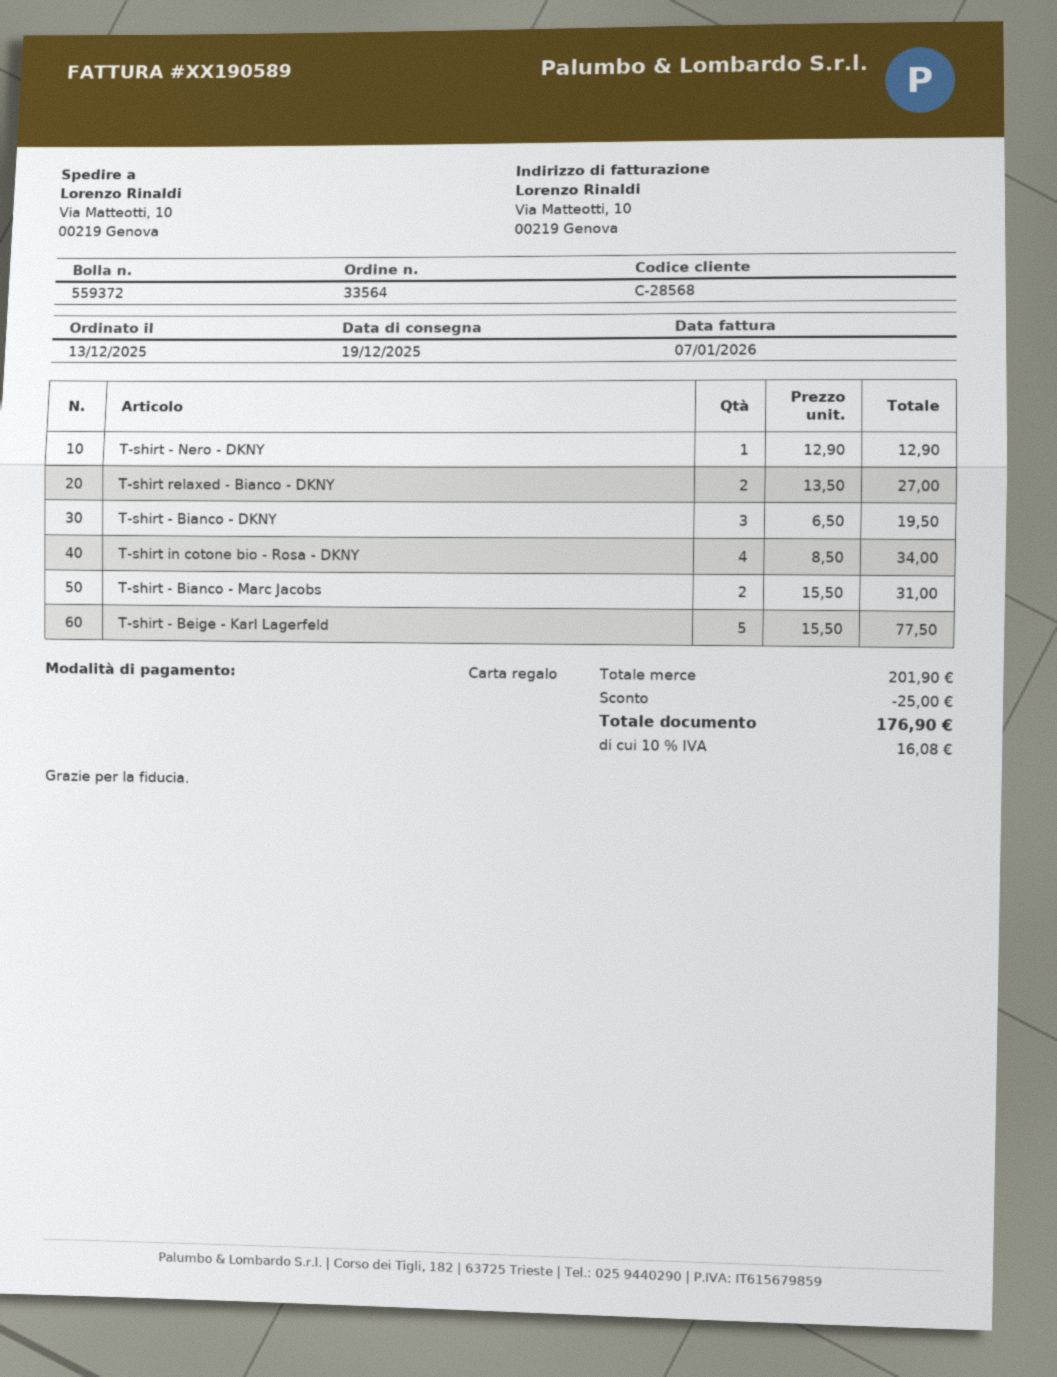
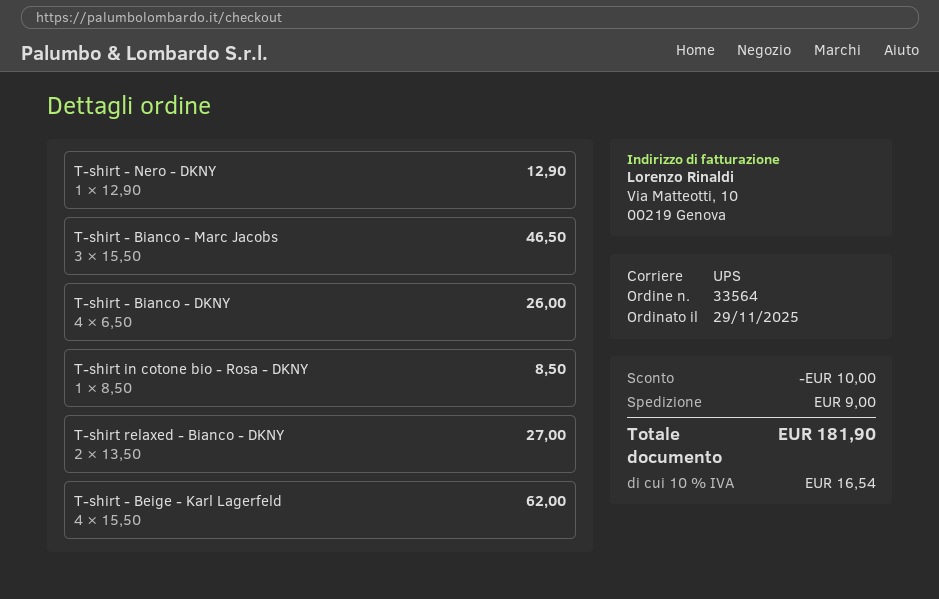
order date: 2025-12-13 -> 2025-11-29
T-shirt - Bianco - DKNY: 3 x 6.50 = 19.50 -> 4 x 6.50 = 26.00
T-shirt in cotone bio - Rosa - DKNY: 4 x 8.50 = 34.00 -> 1 x 8.50 = 8.50
T-shirt - Bianco - Marc Jacobs: 2 x 15.50 = 31.00 -> 3 x 15.50 = 46.50
T-shirt - Beige - Karl Lagerfeld: 5 x 15.50 = 77.50 -> 4 x 15.50 = 62.00
discount: 25.00 -> 10.00
shipping: none -> 9.00
tax: 10% = 16.08 -> 10% = 16.54
total: 176.90 -> 181.90

